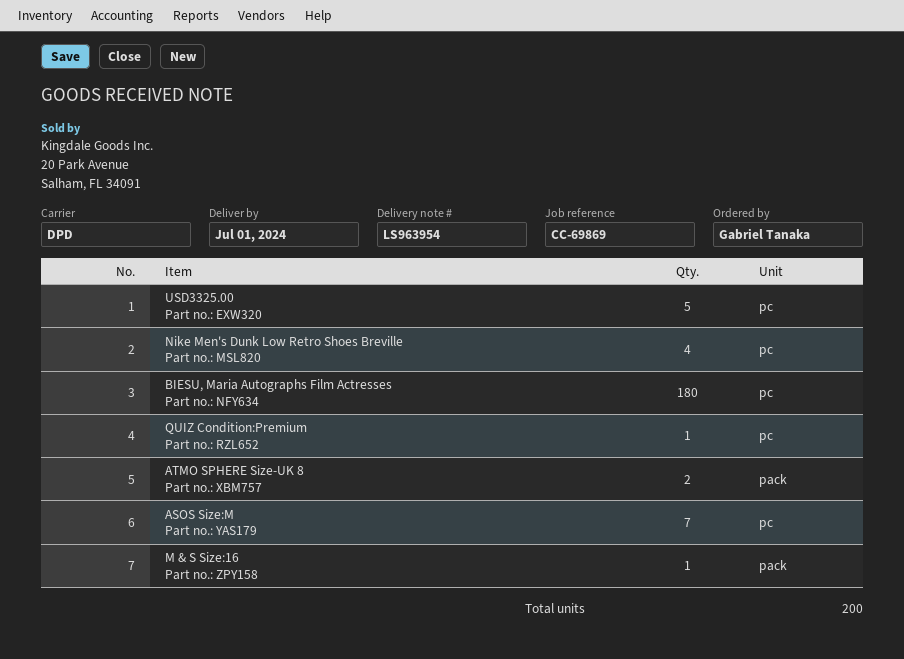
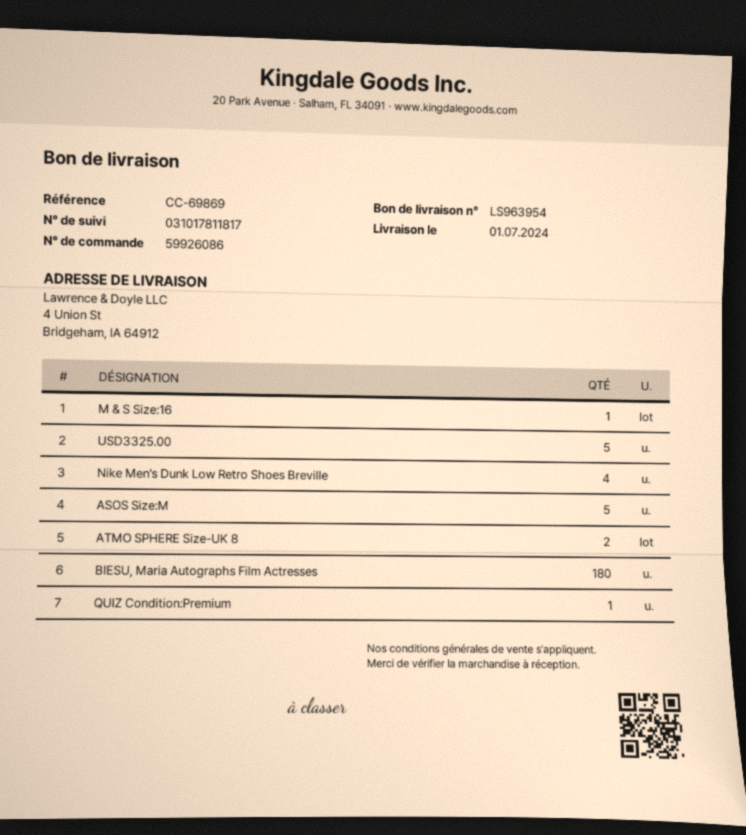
ASOS Size:M: 7 -> 5

